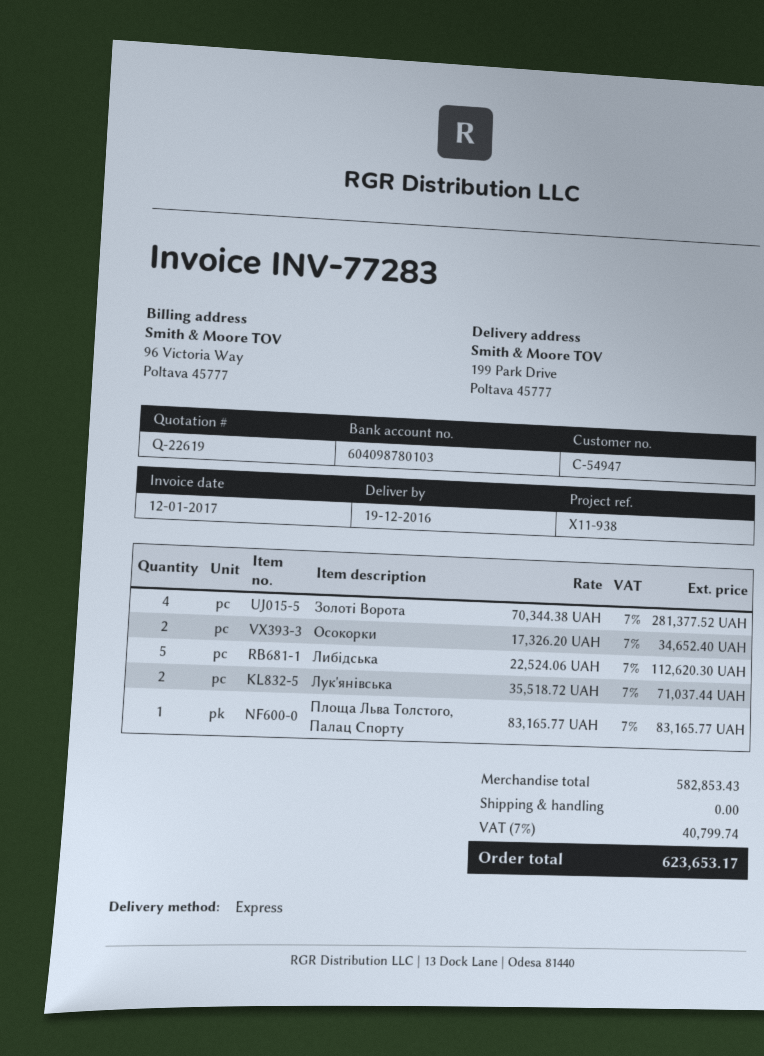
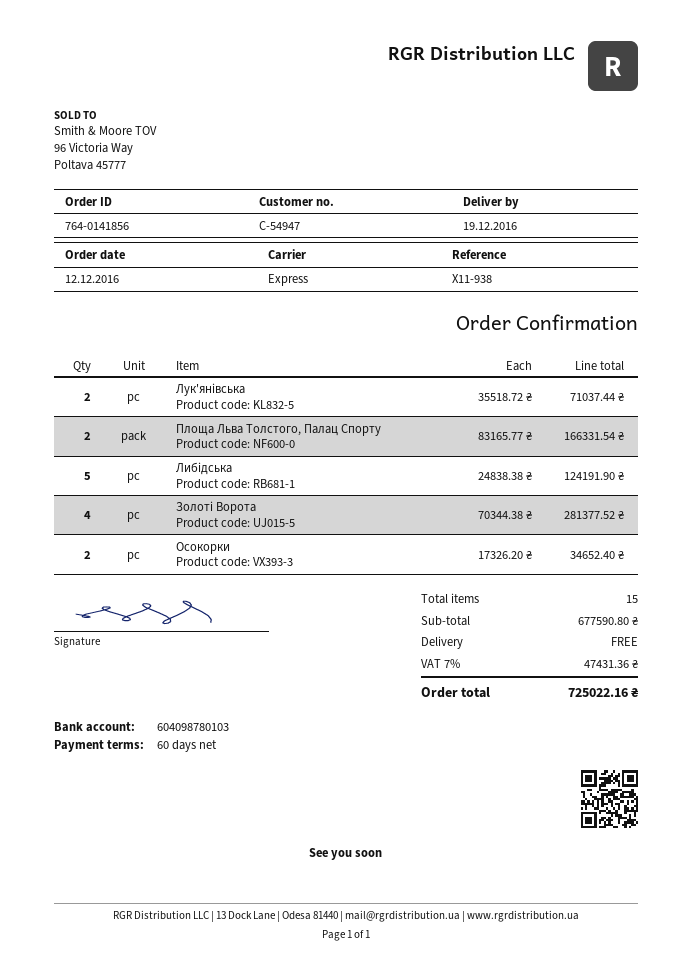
Либідська: 5 x 22524.06 = 112620.30 -> 5 x 24838.38 = 124191.90
Площа Льва Толстого, Палац Спорту: 1 x 83165.77 = 83165.77 -> 2 x 83165.77 = 166331.54
subtotal: 582853.43 -> 677590.80
tax: 7% = 40799.74 -> 7% = 47431.36
total: 623653.17 -> 725022.16

